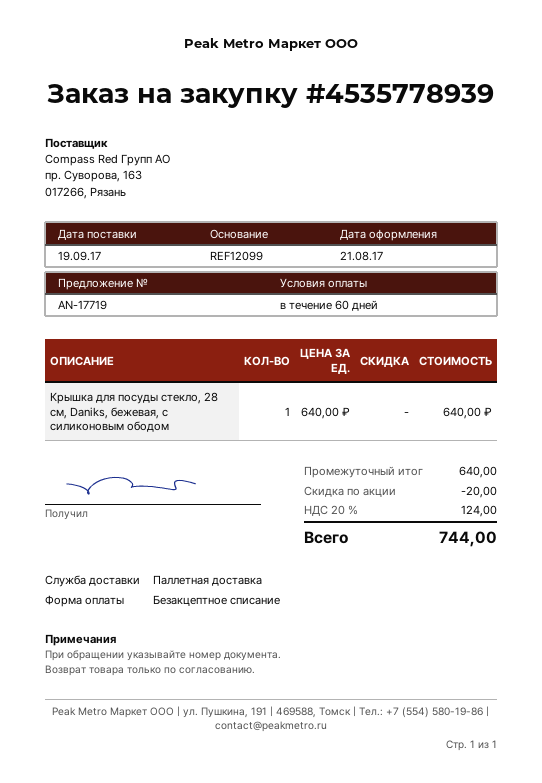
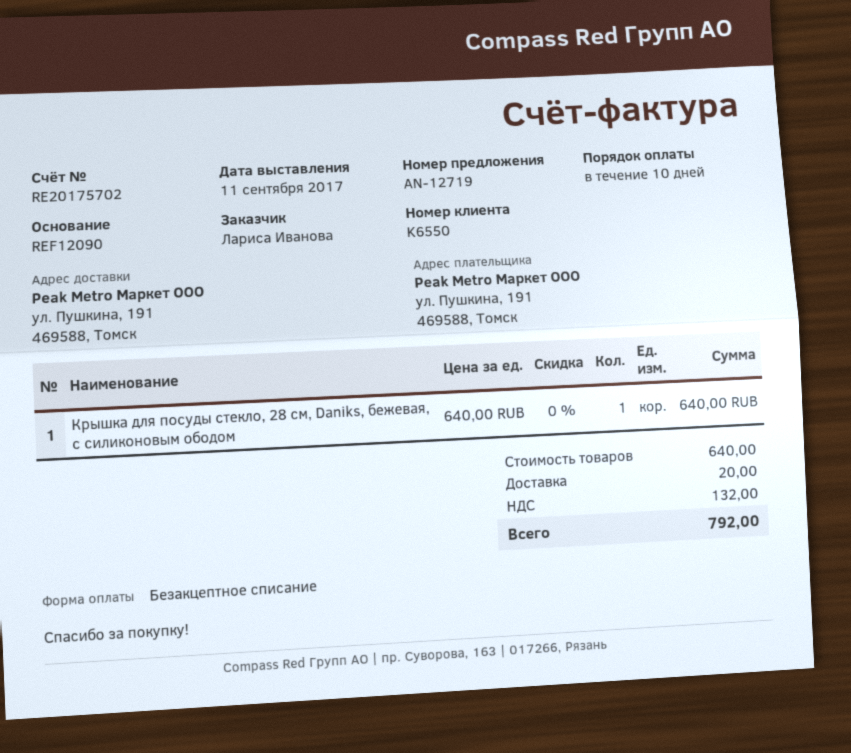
quote number: AN-17719 -> AN-12719
payment terms: 60 days -> 10 days
reference: REF12099 -> REF12090
discount: 20.00 -> none
shipping: none -> 20.00
tax: 124.00 -> 132.00
total: 744.00 -> 792.00

